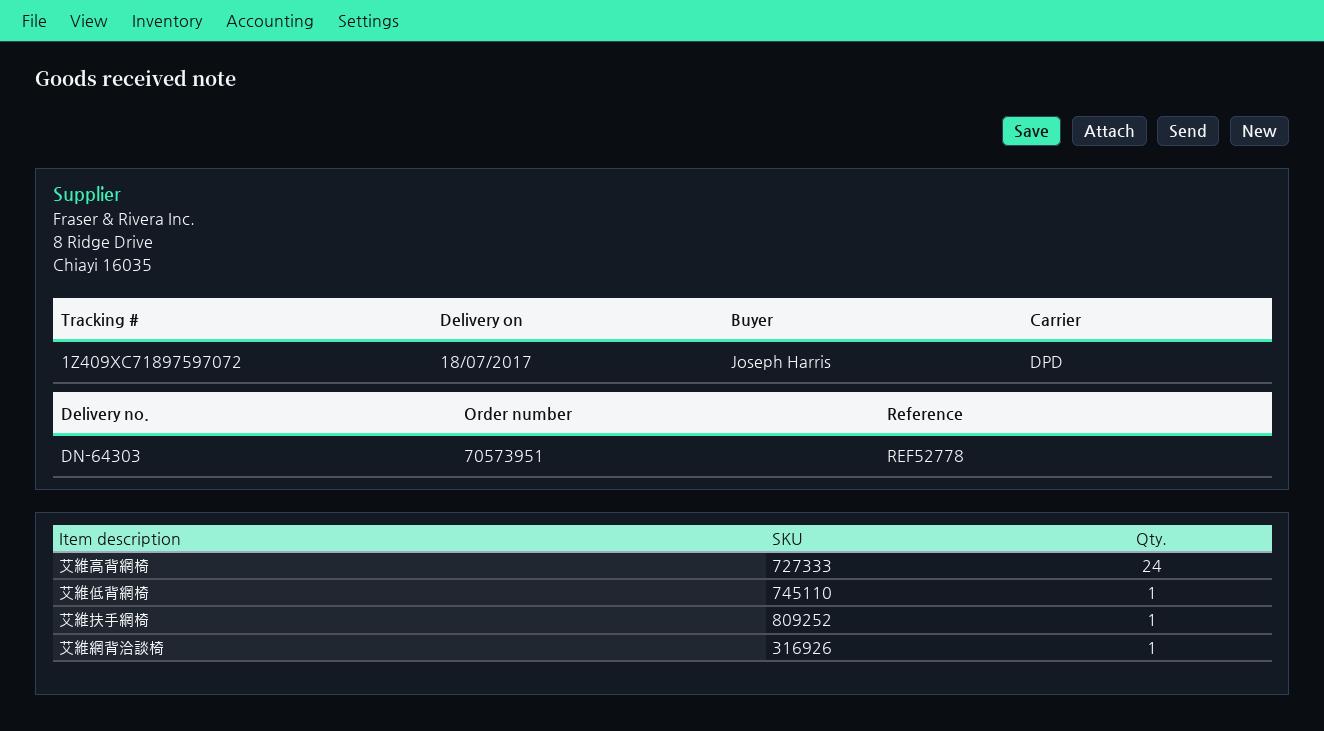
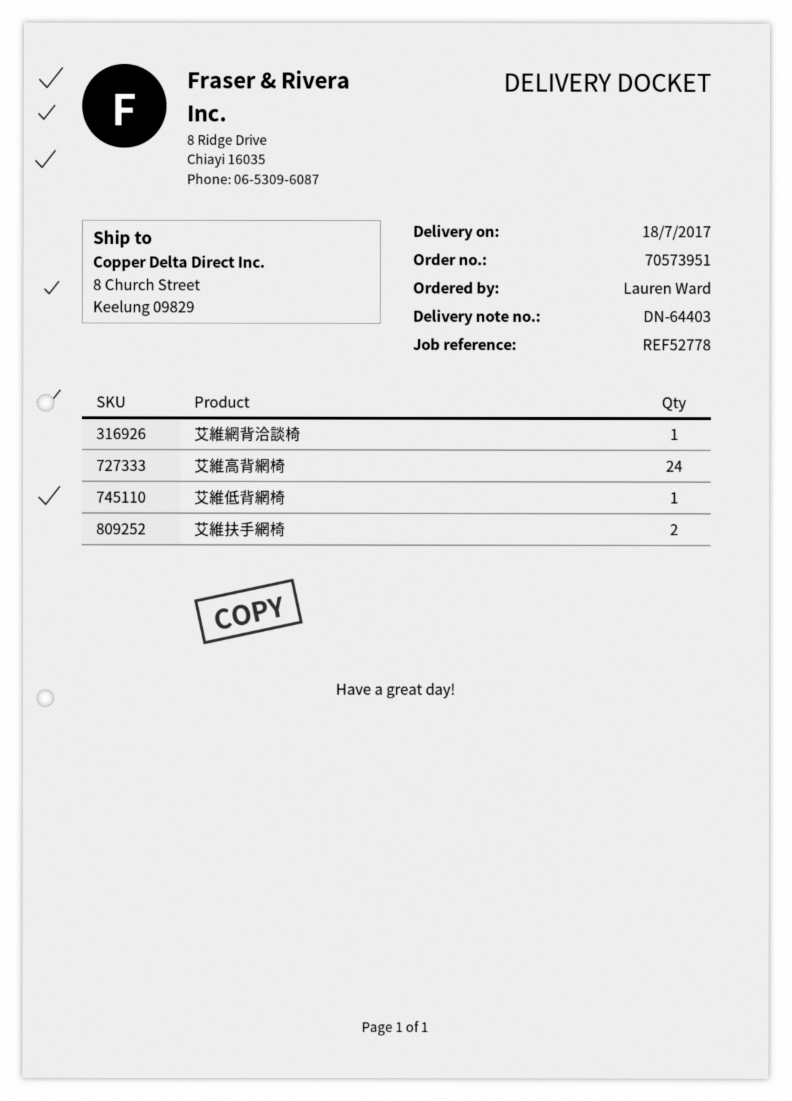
delivery note number: DN-64303 -> DN-64403
ordered by: Joseph Harris -> Lauren Ward
艾維扶手網椅: 1 -> 2

